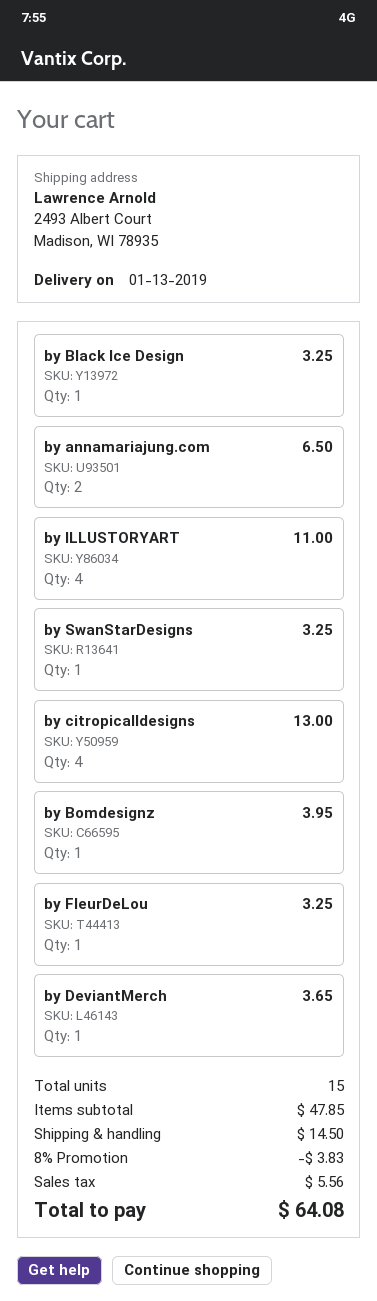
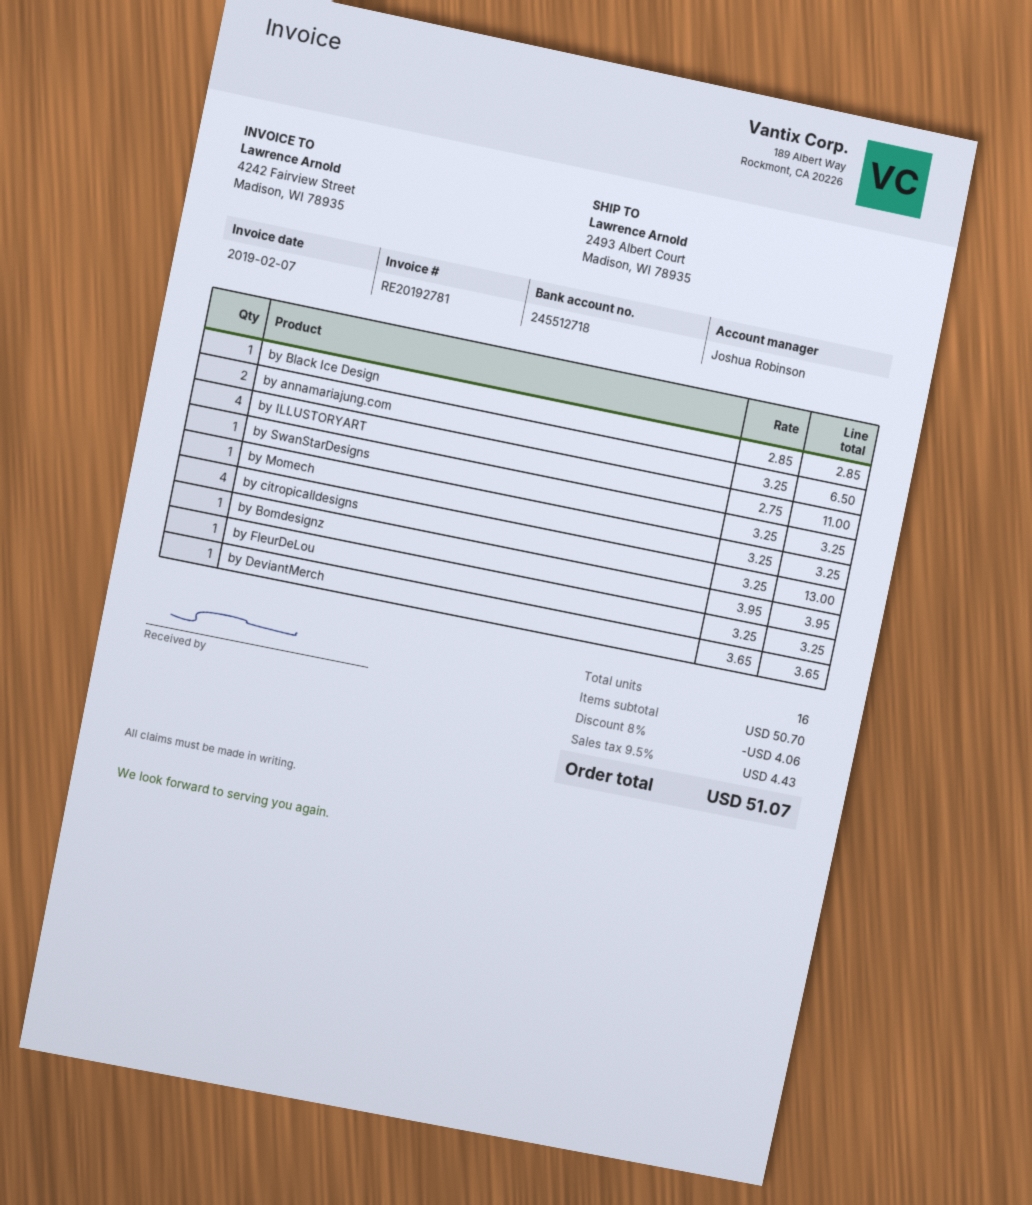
by Black Ice Design: 1 for 3.25 -> 1 for 2.85
by Momech: none -> 1 for 3.25
total quantity: 15 -> 16
subtotal: 47.85 -> 50.70
discount: 8% = 3.83 -> 8% = 4.06
shipping: 14.50 -> none
tax: 5.56 -> 4.43
total: 64.08 -> 51.07

